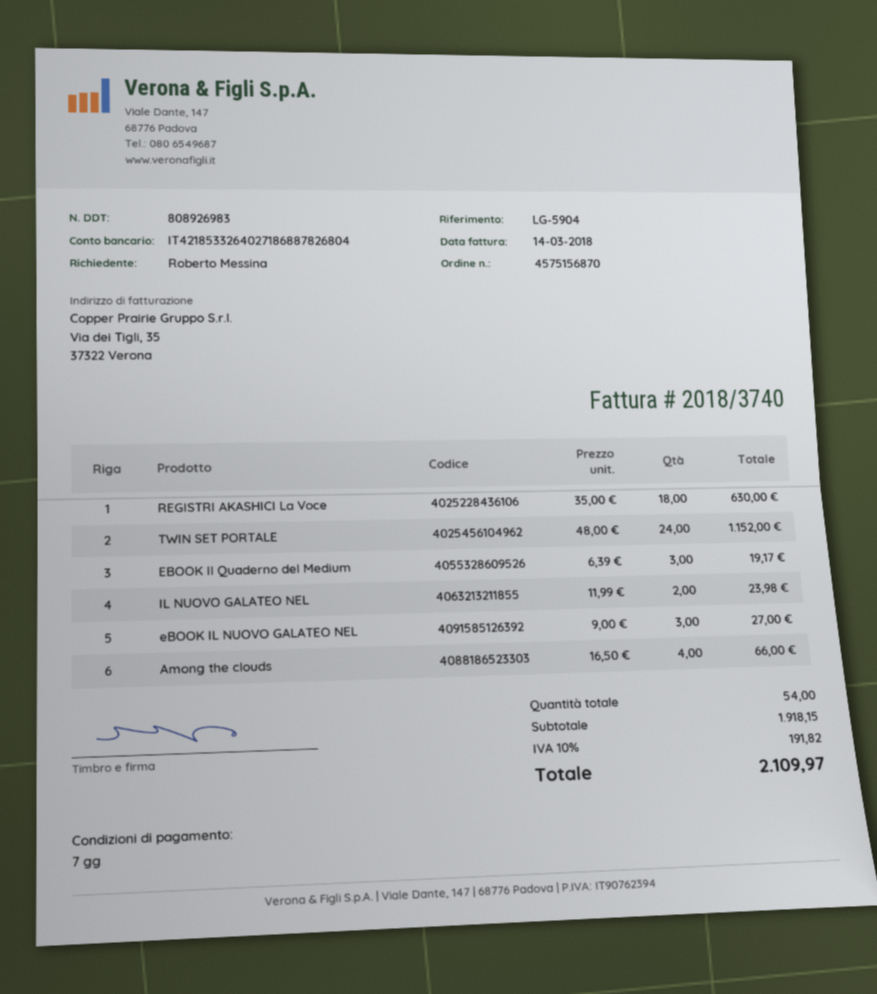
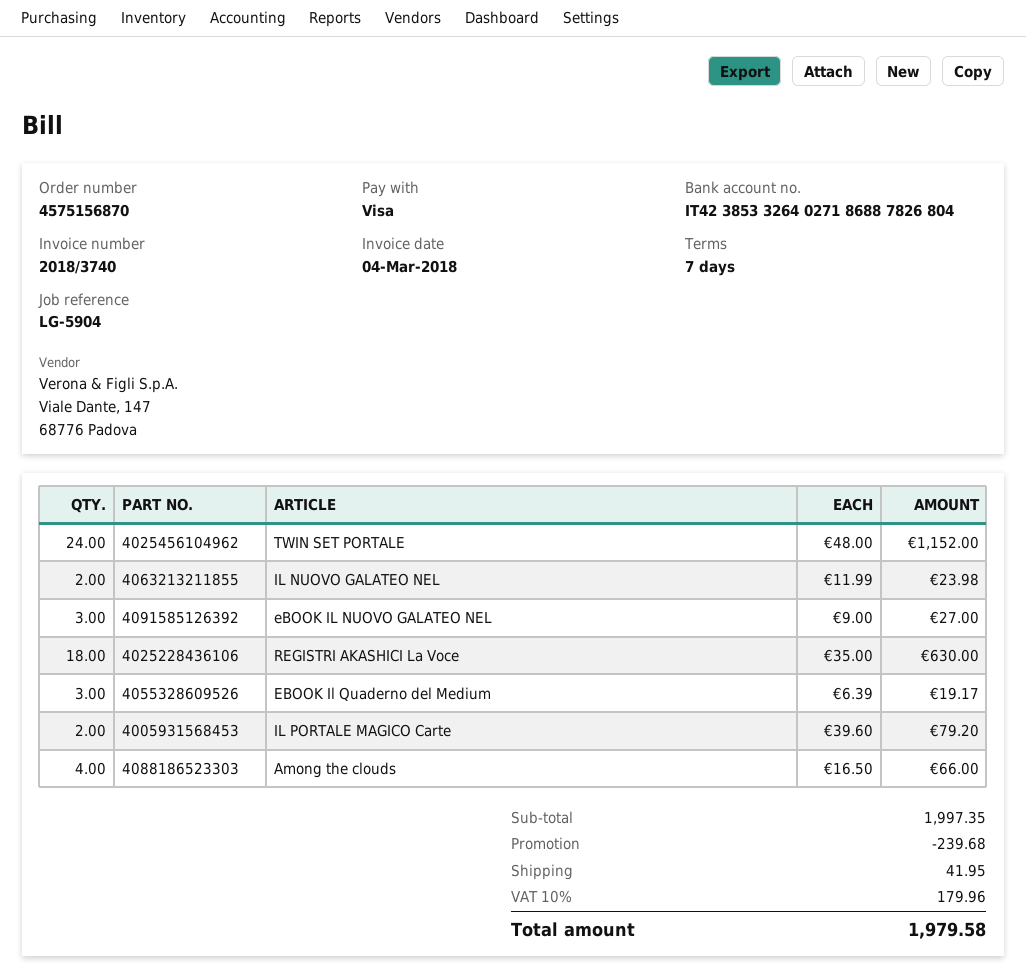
invoice date: 2018-03-14 -> 2018-03-04
bank account: IT4218533264027186887826804 -> IT4238533264027186887826804
IL PORTALE MAGICO Carte: none -> 2 x 39.60 = 79.20
subtotal: 1918.15 -> 1997.35
discount: none -> 239.68
shipping: none -> 41.95
tax: 10% = 191.82 -> 10% = 179.96
total: 2109.97 -> 1979.58

